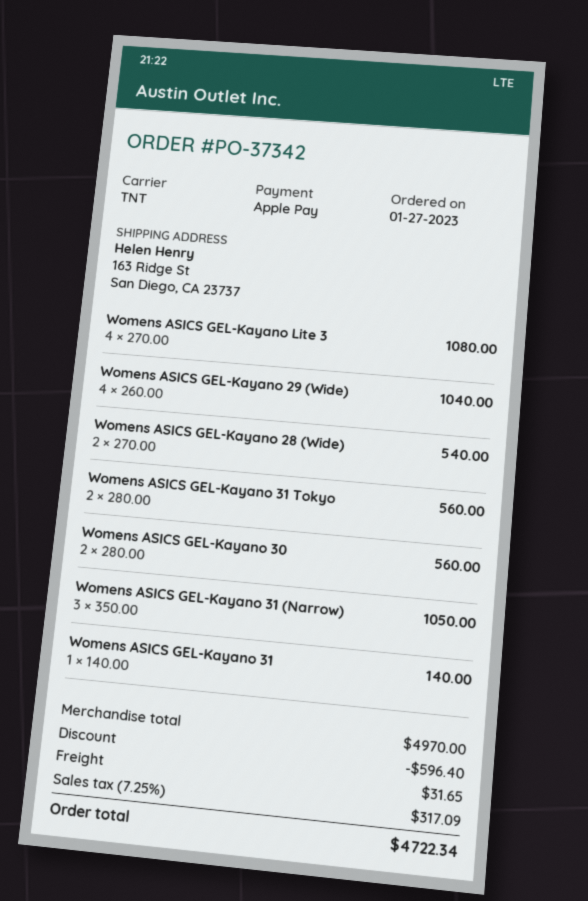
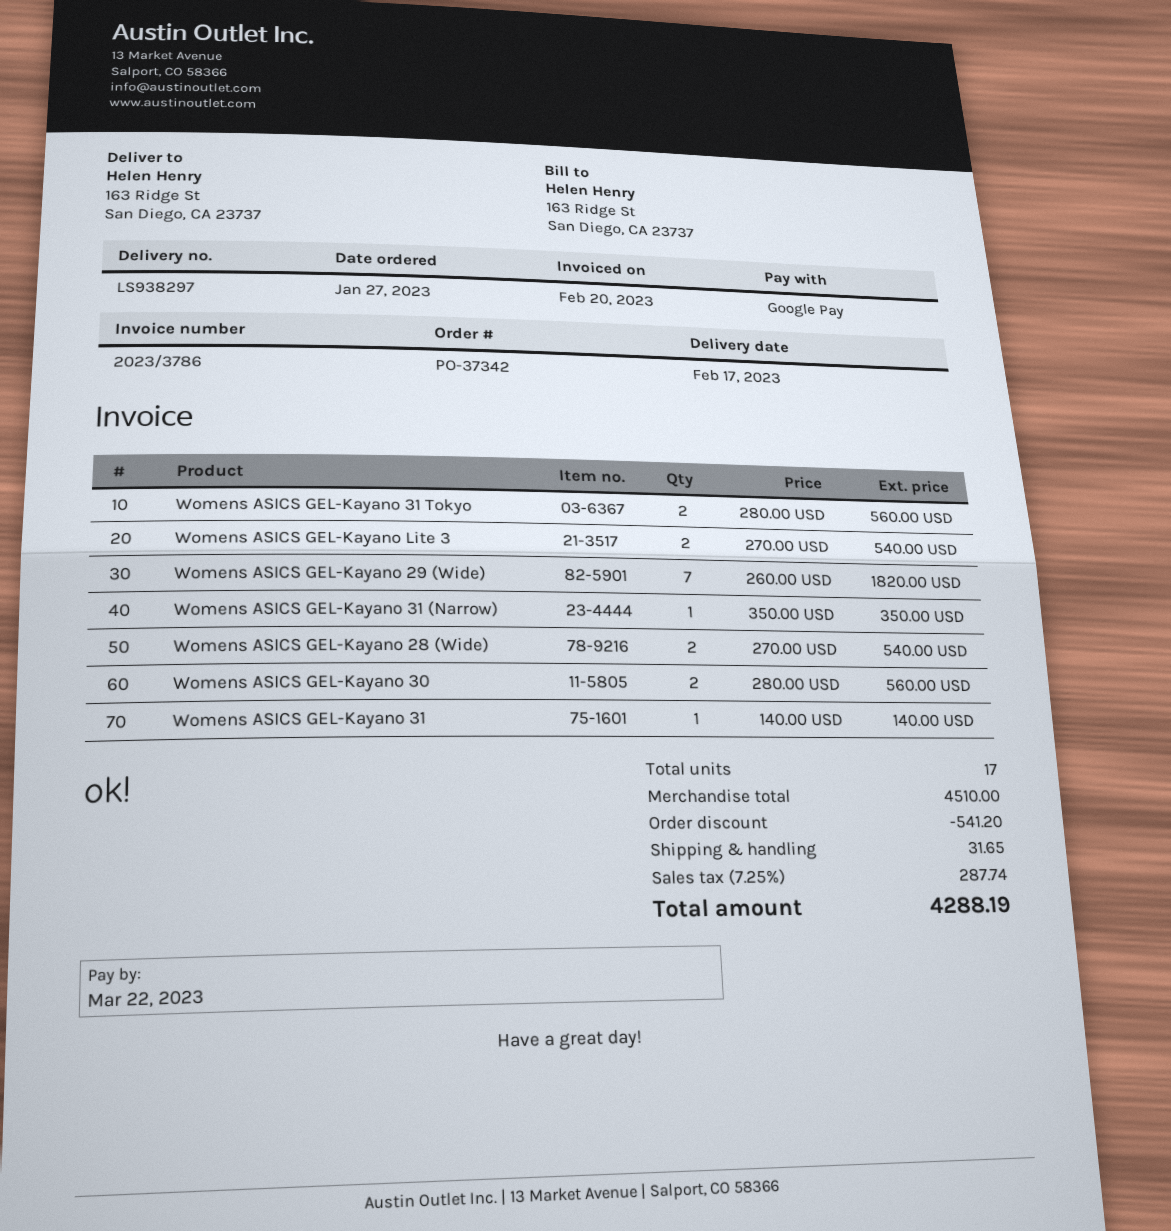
payment method: Apple Pay -> Google Pay
Womens ASICS GEL-Kayano Lite 3: 4 x 270.00 = 1080.00 -> 2 x 270.00 = 540.00
Womens ASICS GEL-Kayano 29 (Wide): 4 x 260.00 = 1040.00 -> 7 x 260.00 = 1820.00
Womens ASICS GEL-Kayano 31 (Narrow): 3 x 350.00 = 1050.00 -> 1 x 350.00 = 350.00
subtotal: 4970.00 -> 4510.00
discount: 596.40 -> 541.20
tax: 7.25% = 317.09 -> 7.25% = 287.74
total: 4722.34 -> 4288.19

